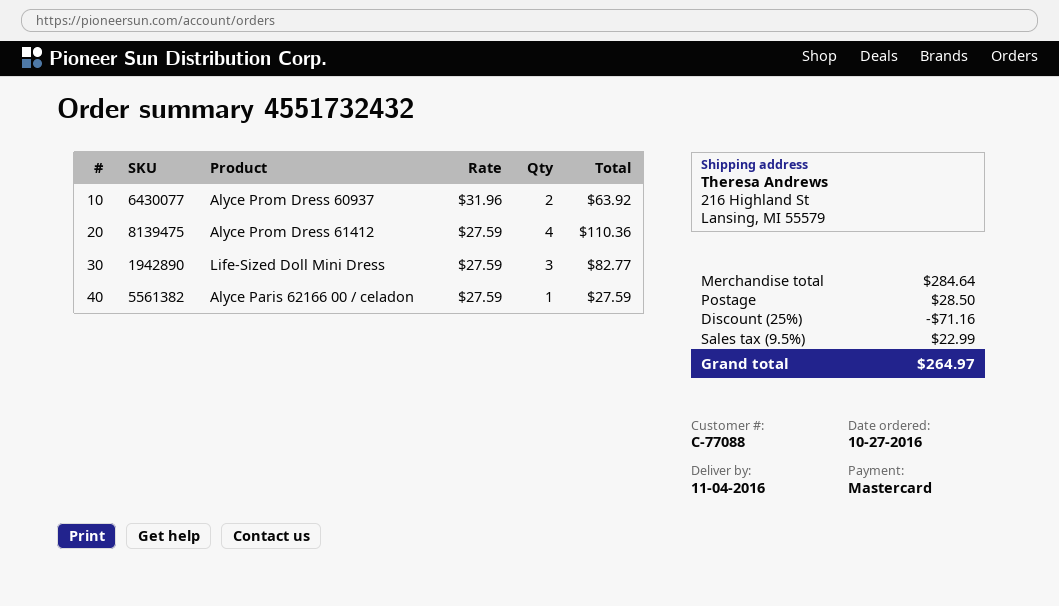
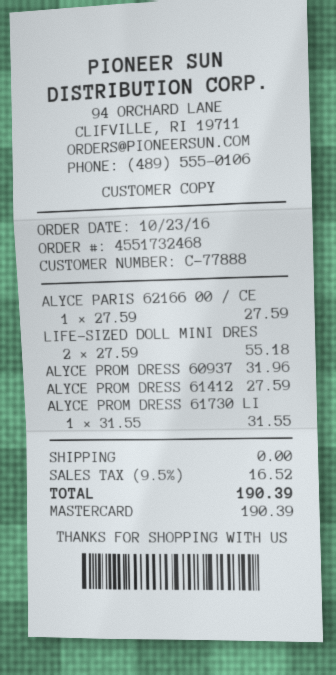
order number: 4551732432 -> 4551732468
order date: 2016-10-27 -> 2016-10-23
customer number: C-77088 -> C-77888
Alyce Prom Dress 60937: 2 x 31.96 = 63.92 -> 1 x 31.96 = 31.96
Alyce Prom Dress 61412: 4 x 27.59 = 110.36 -> 1 x 27.59 = 27.59
Life-Sized Doll Mini Dress: 3 x 27.59 = 82.77 -> 2 x 27.59 = 55.18
ALYCE PROM DRESS 61730 LI: none -> 1 x 31.55 = 31.55
discount: 25% = 71.16 -> none
shipping: 28.50 -> 0.00
tax: 9.5% = 22.99 -> 9.5% = 16.52
total: 264.97 -> 190.39

